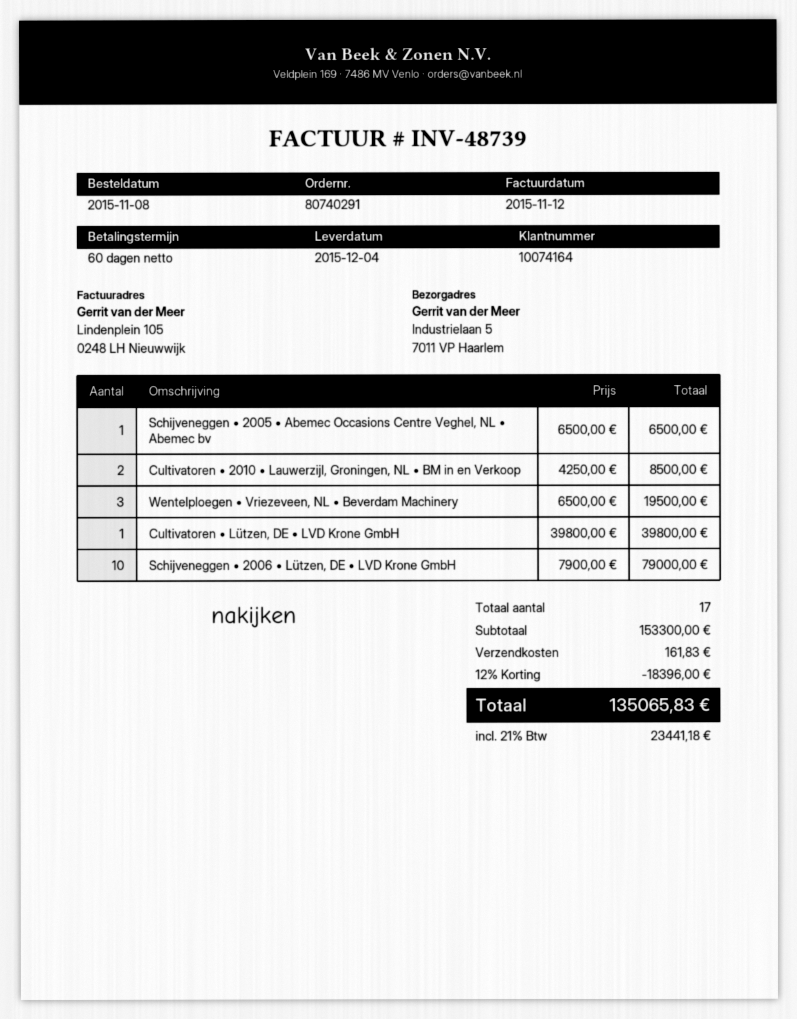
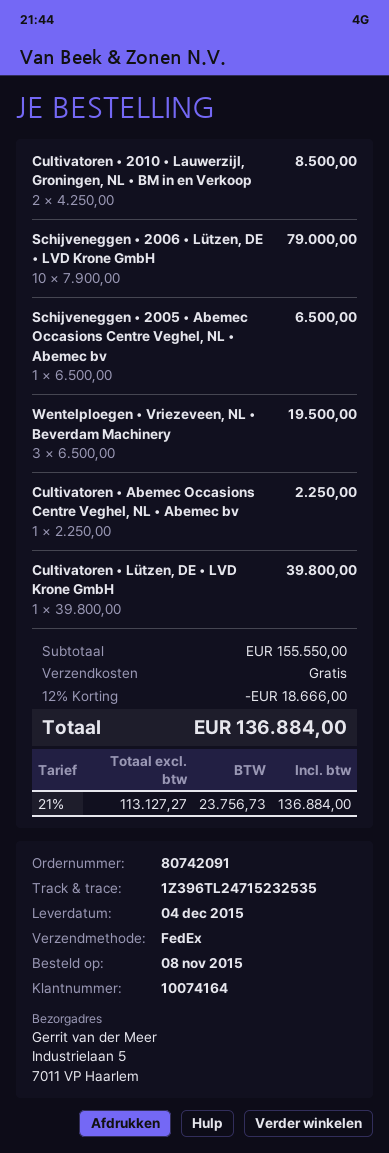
order number: 80740291 -> 80742091
Cultivatoren • Abemec Occasions Centre Veghel, NL • Abemec bv: none -> 1 x 2250.00 = 2250.00
subtotal: 153300.00 -> 155550.00
discount: 12% = 18396.00 -> 12% = 18666.00
shipping: 161.83 -> 0.00
tax: 21% = 23441.18 -> 21% = 23756.73
total: 135065.83 -> 136884.00

